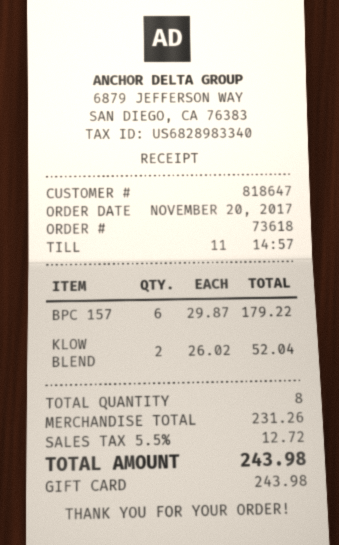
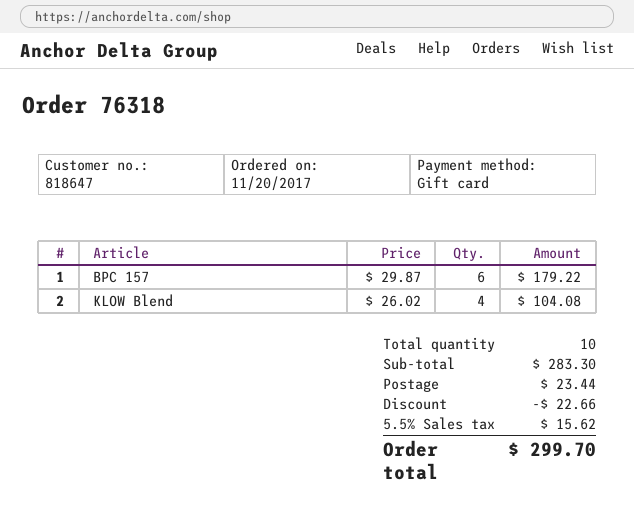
order number: 73618 -> 76318
KLOW BLEND: 2 x 26.02 = 52.04 -> 4 x 26.02 = 104.08
total quantity: 8 -> 10
subtotal: 231.26 -> 283.30
discount: none -> 22.66
shipping: none -> 23.44
tax: 5.5% = 12.72 -> 5.5% = 15.62
total: 243.98 -> 299.70

